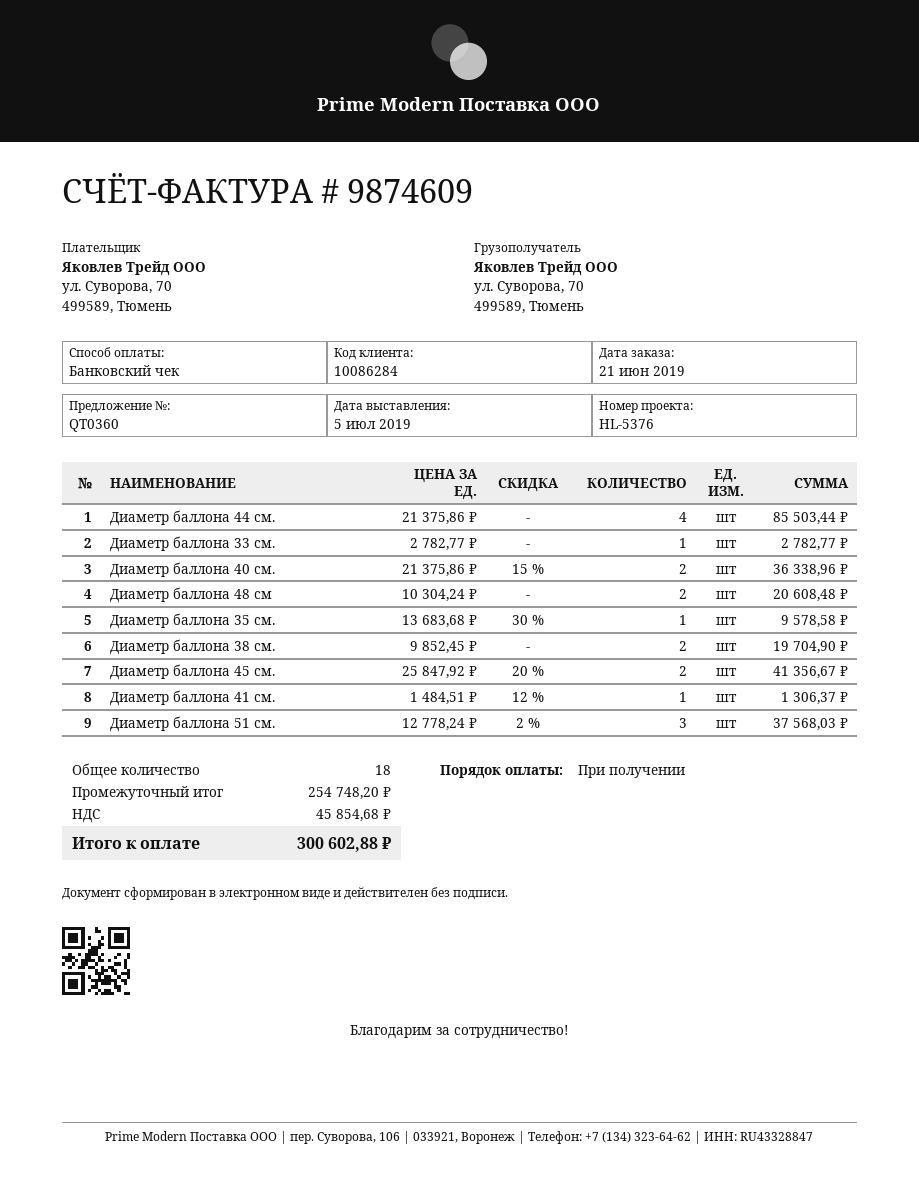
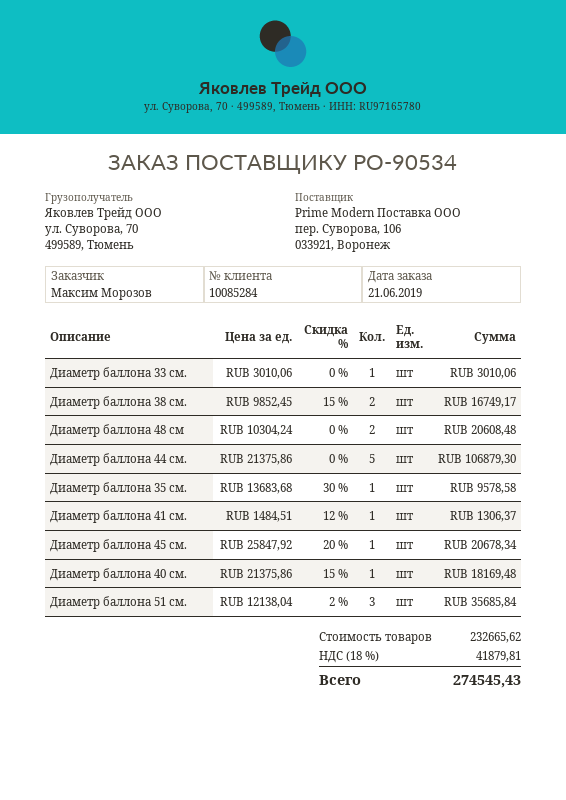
customer number: 10086284 -> 10085284
Диаметр баллона 44 см.: 4 x 21375.86 = 85503.44 -> 5 x 21375.86 = 106879.30
Диаметр баллона 33 см.: 1 x 2782.77 = 2782.77 -> 1 x 3010.06 = 3010.06
Диаметр баллона 40 см.: 2 x 21375.86 - 15% = 36338.96 -> 1 x 21375.86 - 15% = 18169.48
Диаметр баллона 38 см.: 2 x 9852.45 = 19704.90 -> 2 x 9852.45 - 15% = 16749.17
Диаметр баллона 45 см.: 2 x 25847.92 - 20% = 41356.67 -> 1 x 25847.92 - 20% = 20678.34
Диаметр баллона 51 см.: 3 x 12778.24 - 2% = 37568.03 -> 3 x 12138.04 - 2% = 35685.84
subtotal: 254748.20 -> 232665.62
tax: 45854.68 -> 41879.81
total: 300602.88 -> 274545.43

